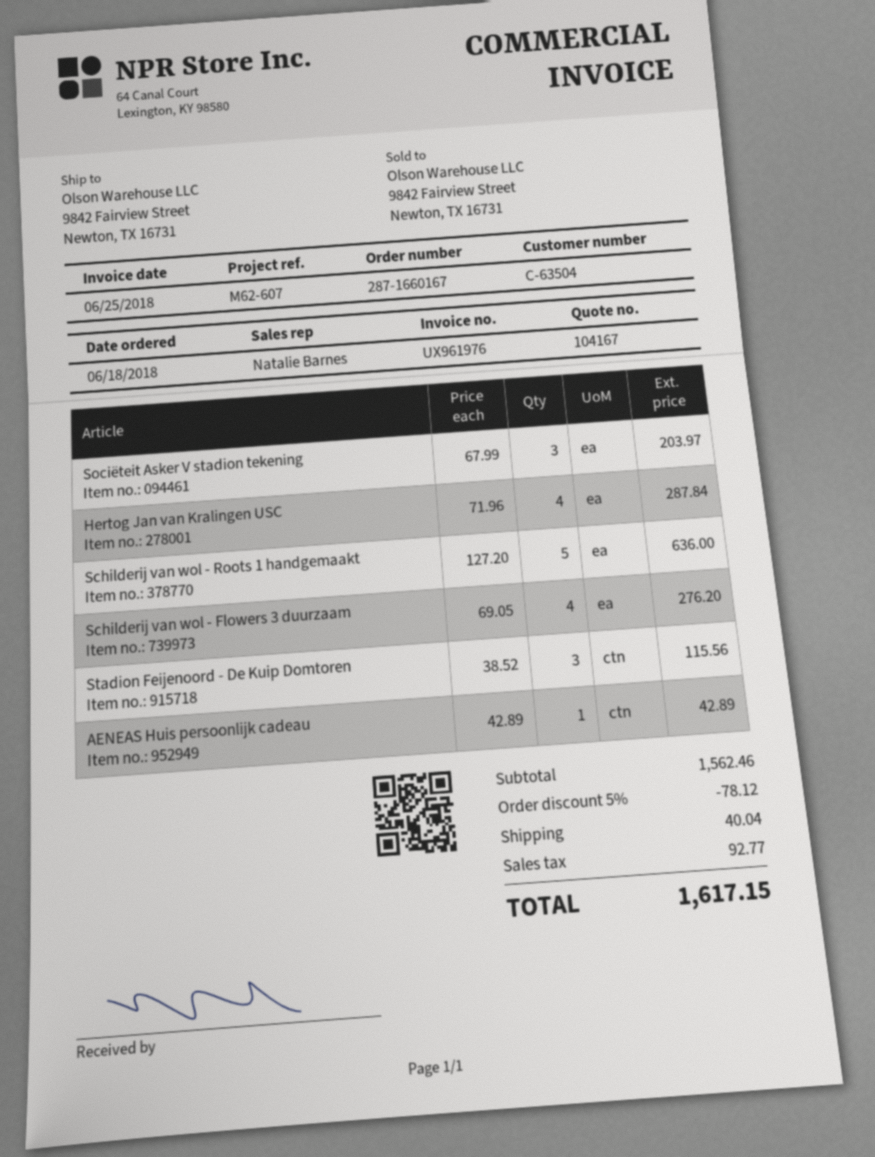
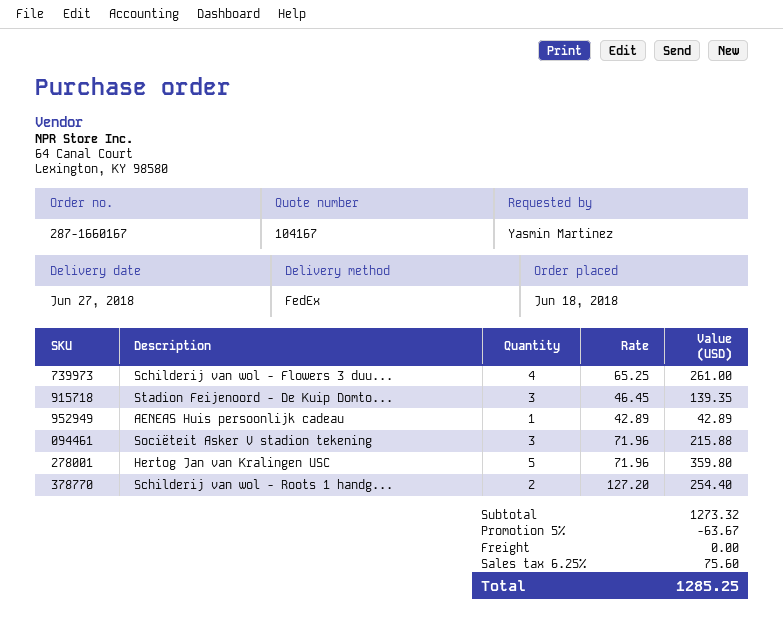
Sociëteit Asker V stadion tekening: 3 x 67.99 = 203.97 -> 3 x 71.96 = 215.88
Hertog Jan van Kralingen USC: 4 x 71.96 = 287.84 -> 5 x 71.96 = 359.80
Schilderij van wol - Roots 1 handgemaakt: 5 x 127.20 = 636.00 -> 2 x 127.20 = 254.40
Schilderij van wol - Flowers 3 duurzaam: 4 x 69.05 = 276.20 -> 4 x 65.25 = 261.00
Stadion Feijenoord - De Kuip Domtoren: 3 x 38.52 = 115.56 -> 3 x 46.45 = 139.35
subtotal: 1562.46 -> 1273.32
discount: 5% = 78.12 -> 5% = 63.67
shipping: 40.04 -> 0.00
tax: 92.77 -> 75.60
total: 1617.15 -> 1285.25

